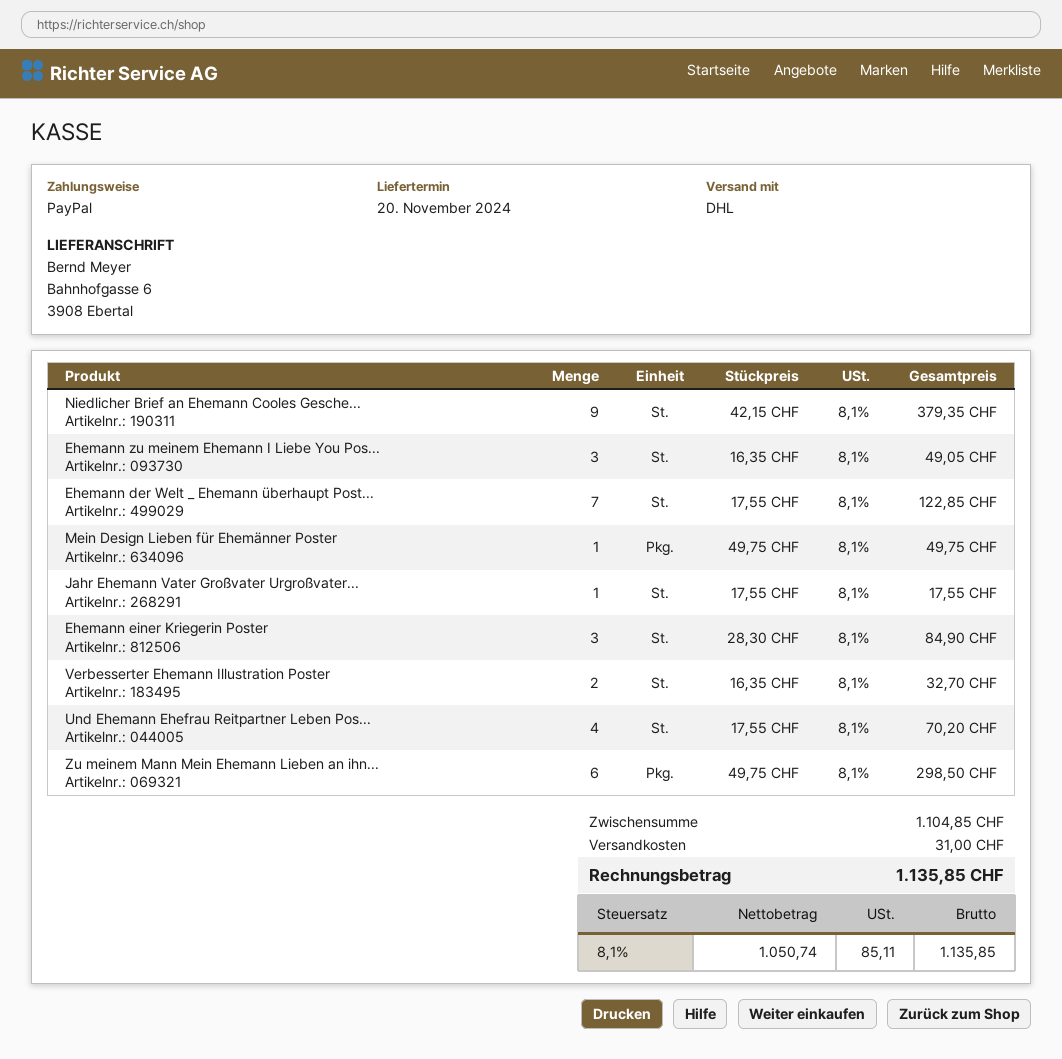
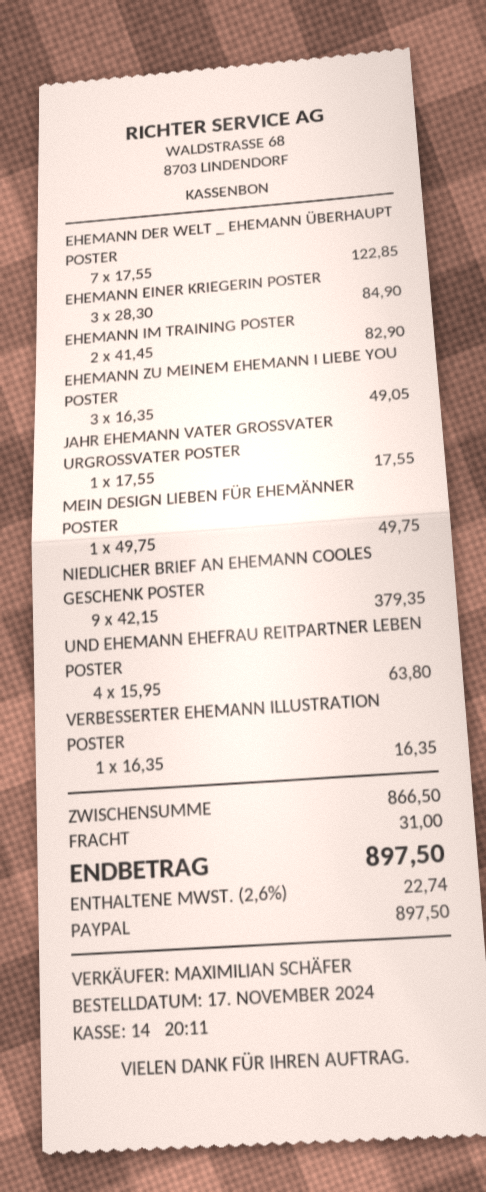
Verbesserter Ehemann Illustration Poster: 2 x 16.35 = 32.70 -> 1 x 16.35 = 16.35
Und Ehemann Ehefrau Reitpartner Leben Pos...: 4 x 17.55 = 70.20 -> 4 x 15.95 = 63.80
Zu meinem Mann Mein Ehemann Lieben an ihn...: 6 x 49.75 = 298.50 -> none
EHEMANN IM TRAINING POSTER: none -> 2 x 41.45 = 82.90
subtotal: 1104.85 -> 866.50
tax: 8.1% = 85.11 -> 2.6% = 22.74
total: 1135.85 -> 897.50

